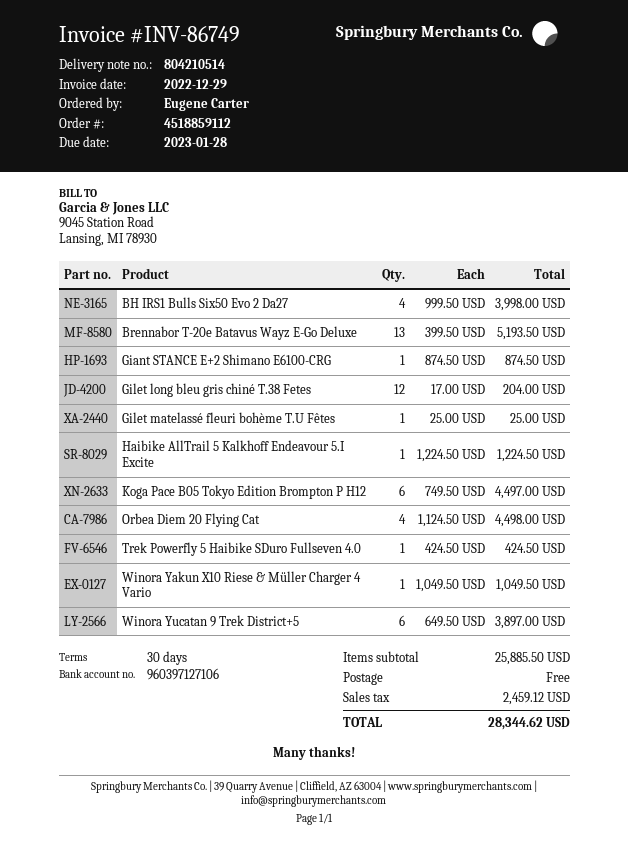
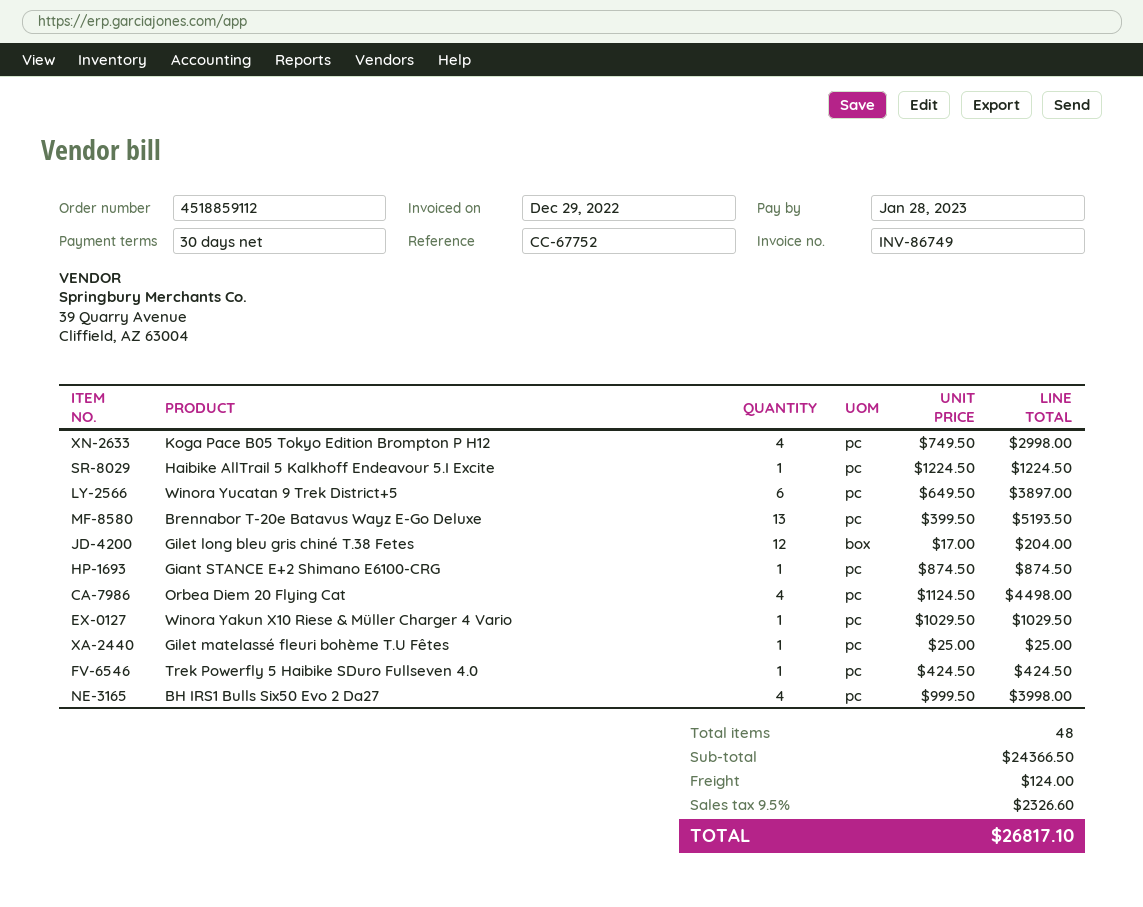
Koga Pace B05 Tokyo Edition Brompton P H12: 6 x 749.50 = 4497.00 -> 4 x 749.50 = 2998.00
Winora Yakun X10 Riese & Müller Charger 4 Vario: 1 x 1049.50 = 1049.50 -> 1 x 1029.50 = 1029.50
subtotal: 25885.50 -> 24366.50
shipping: 0.00 -> 124.00
tax: 2459.12 -> 2326.60
total: 28344.62 -> 26817.10

